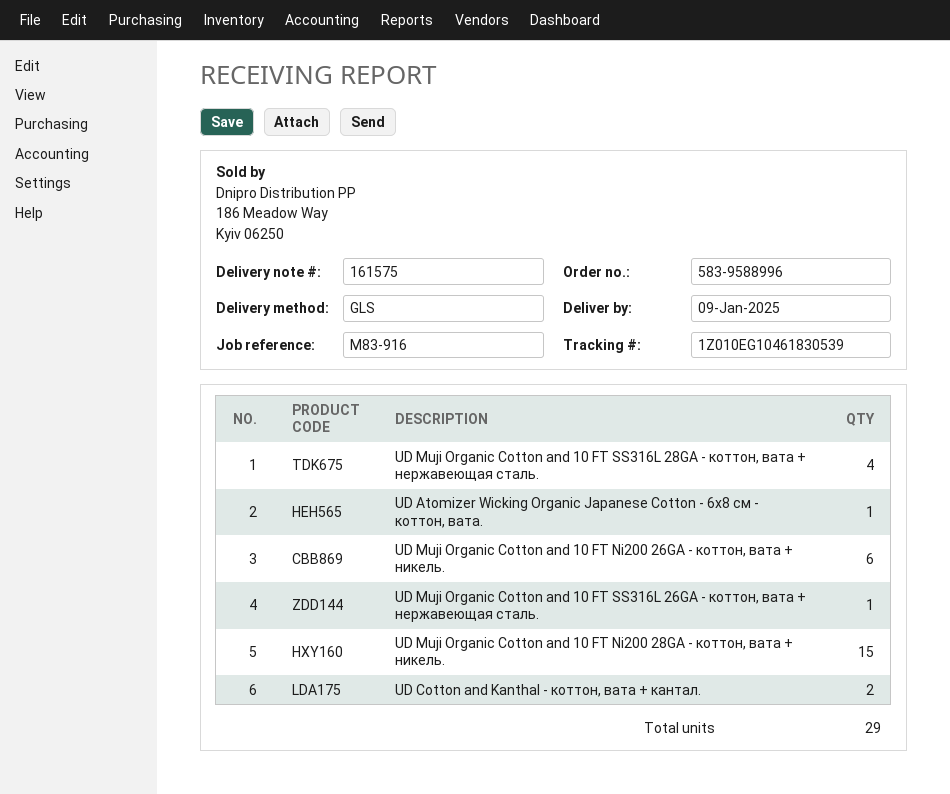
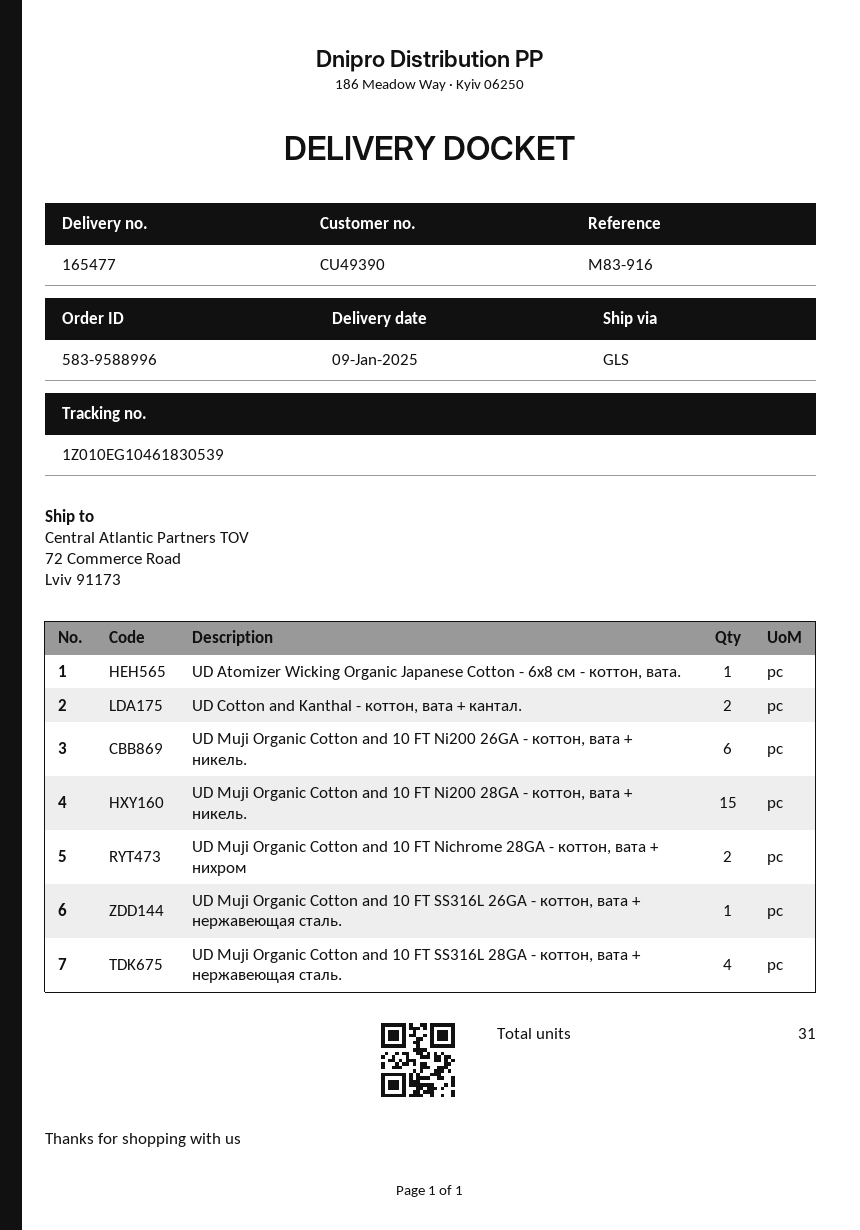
delivery note number: 161575 -> 165477
UD Muji Organic Cotton and 10 FT Nichrome 28GA - коттон, вата + нихром: none -> 2
total quantity: 29 -> 31

